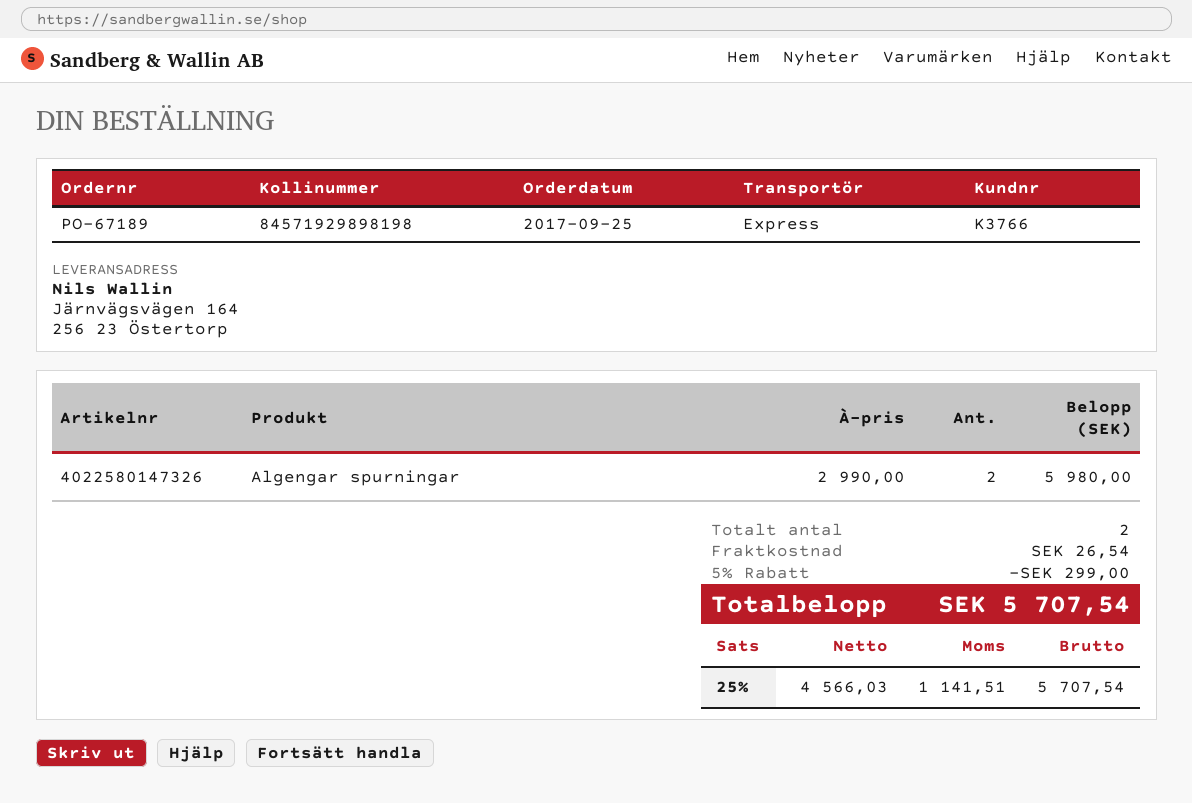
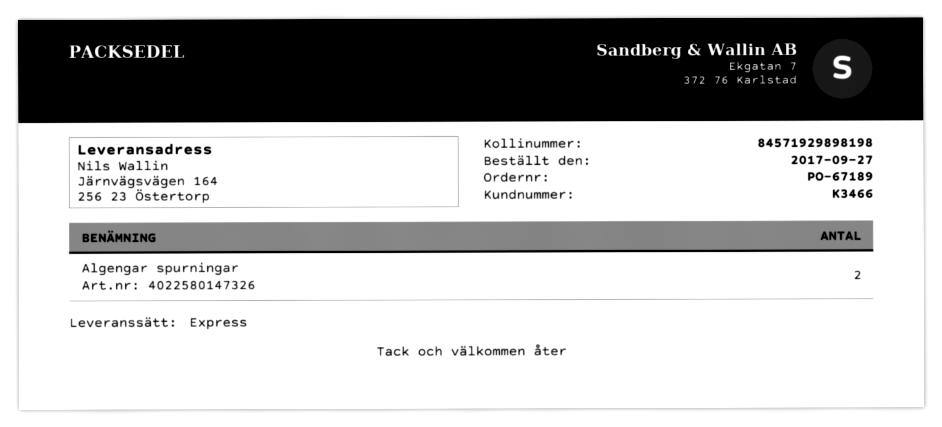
order date: 2017-09-25 -> 2017-09-27
customer number: K3766 -> K3466

